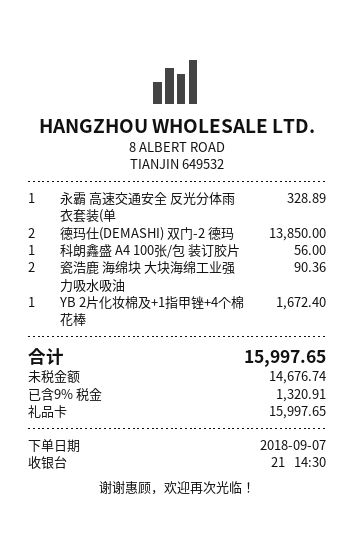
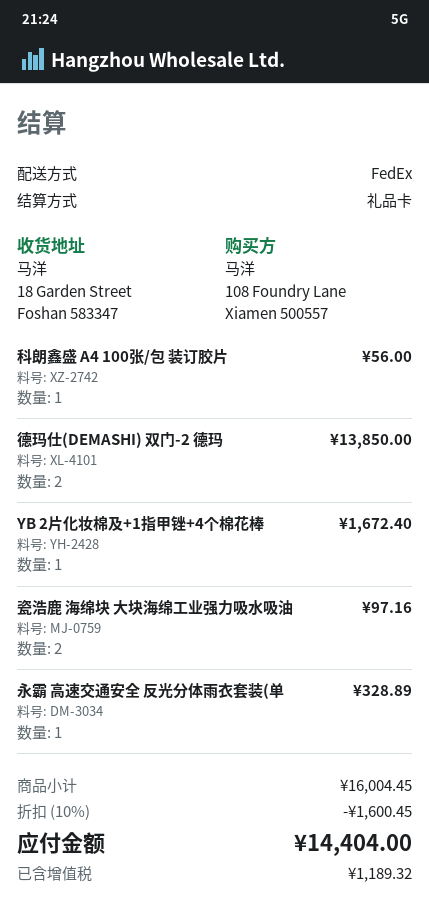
瓷浩鹿 海绵块 大块海绵工业强力吸水吸油: 2 for 90.36 -> 2 for 97.16
discount: none -> 10% = 1600.45
tax: 1320.91 -> 1189.32
total: 15997.65 -> 14404.00

